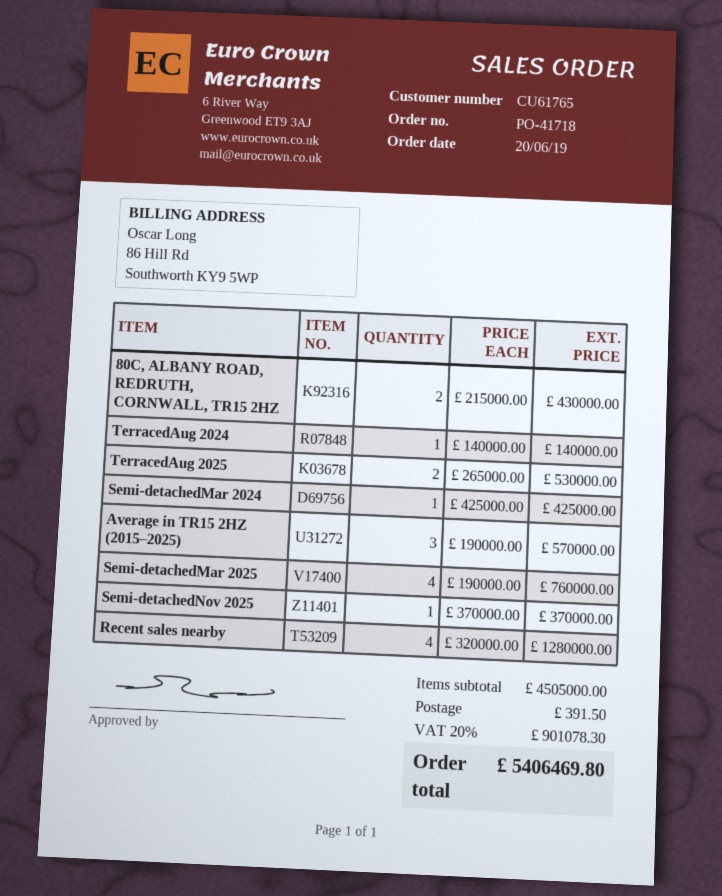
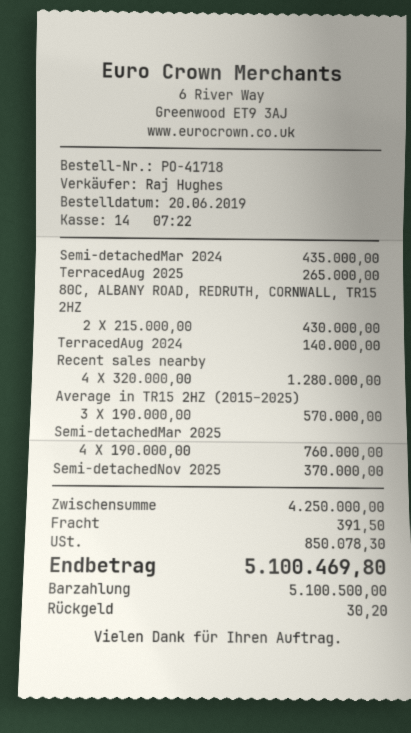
TerracedAug 2025: 2 x 265000.00 = 530000.00 -> 1 x 265000.00 = 265000.00
Semi-detachedMar 2024: 1 x 425000.00 = 425000.00 -> 1 x 435000.00 = 435000.00
subtotal: 4505000.00 -> 4250000.00
tax: 901078.30 -> 850078.30
total: 5406469.80 -> 5100469.80

